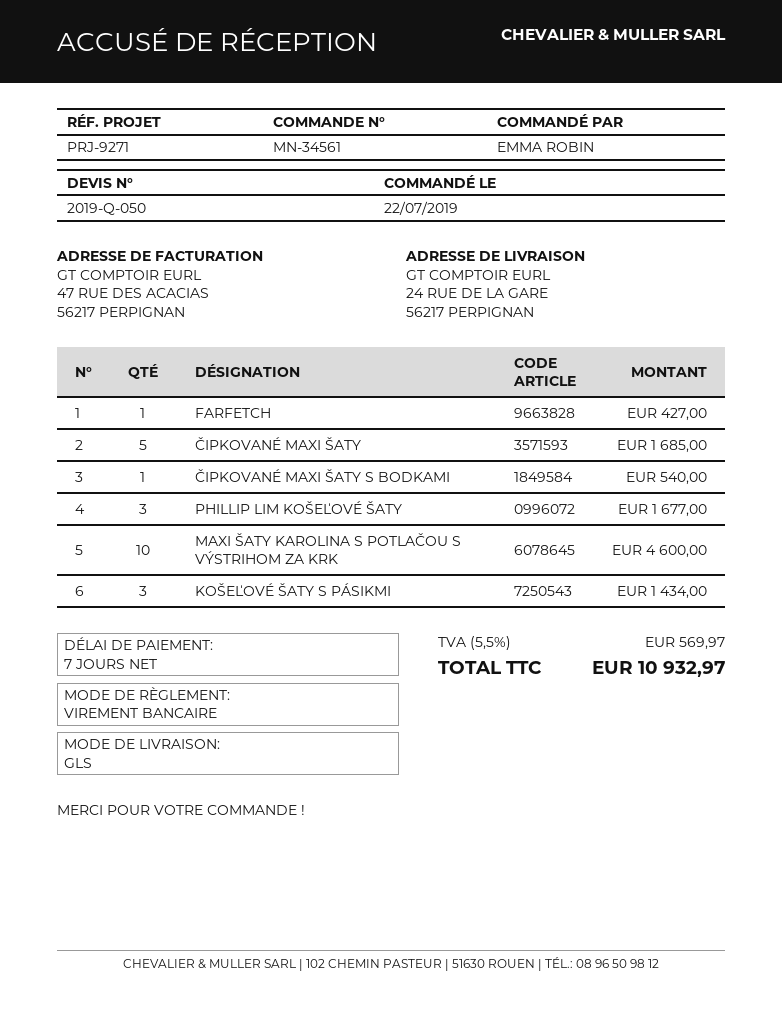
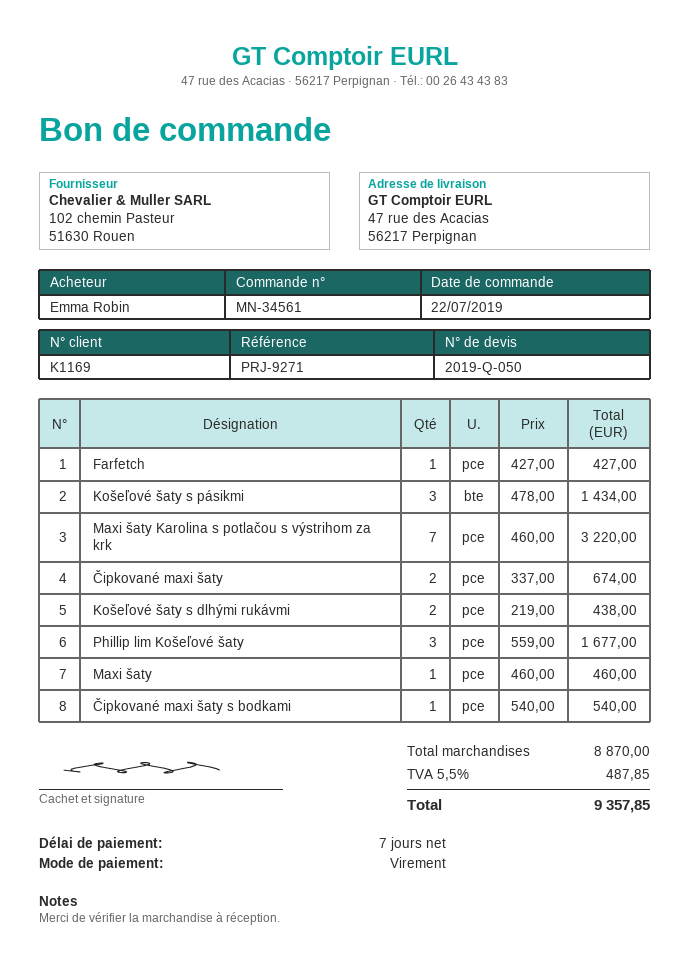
ship to: 24 RUE DE LA GARE, 56217 PERPIGNAN -> 47 rue des Acacias, 56217 Perpignan
ČIPKOVANÉ MAXI ŠATY: 5 for 1685.00 -> 2 for 674.00
MAXI ŠATY KAROLINA S POTLAČOU S VÝSTRIHOM ZA KRK: 10 for 4600.00 -> 7 for 3220.00
Košeľové šaty s dlhými rukávmi: none -> 2 for 438.00
Maxi šaty: none -> 1 for 460.00
tax: 5.5% = 569.97 -> 5.5% = 487.85
total: 10932.97 -> 9357.85

